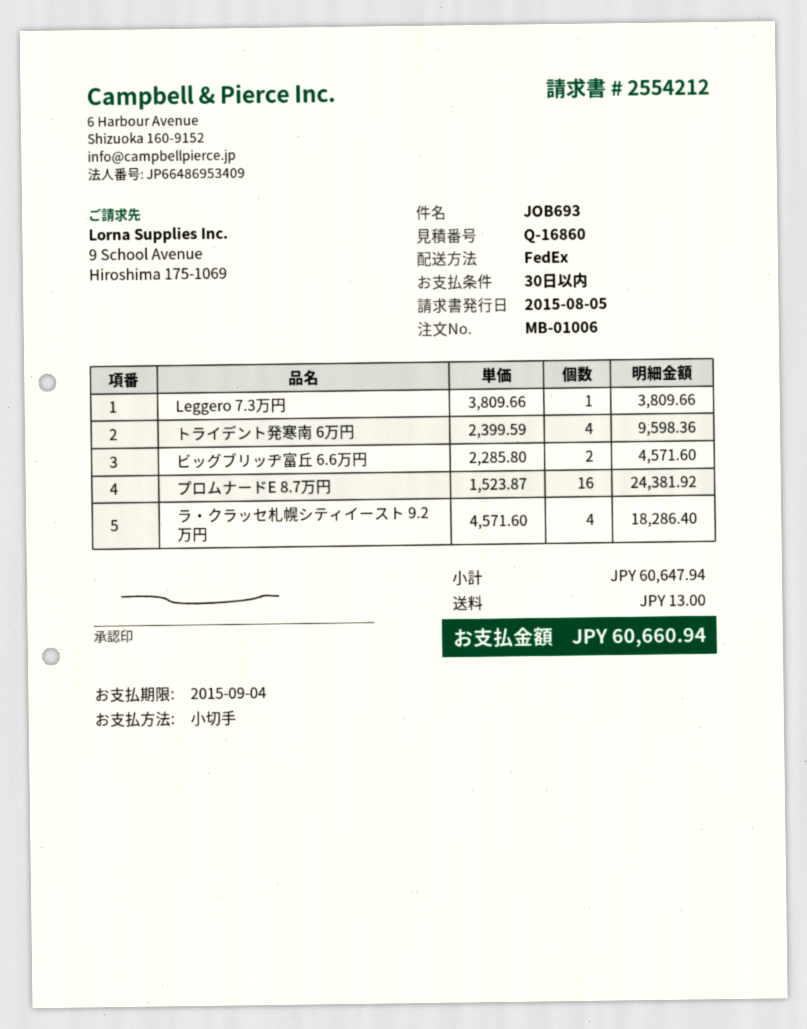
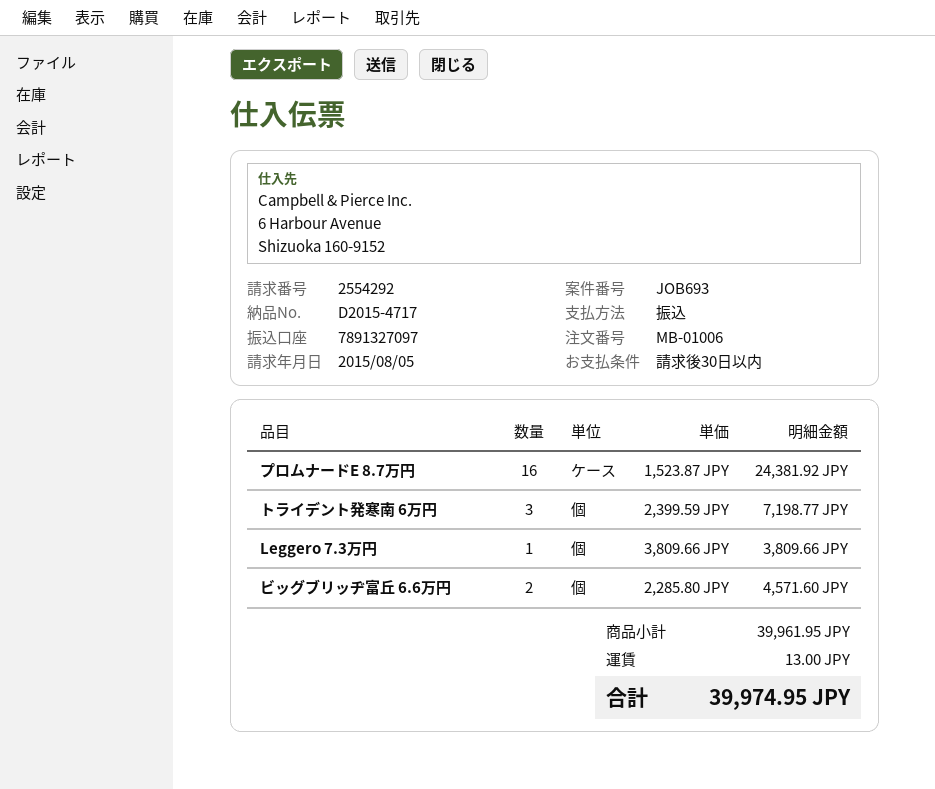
invoice number: 2554212 -> 2554292
payment method: cheque -> bank transfer
トライデント発寒南 6万円: 4 x 2399.59 = 9598.36 -> 3 x 2399.59 = 7198.77
ラ・クラッセ札幌シティイースト 9.2万円: 4 x 4571.60 = 18286.40 -> none
subtotal: 60647.94 -> 39961.95
total: 60660.94 -> 39974.95

